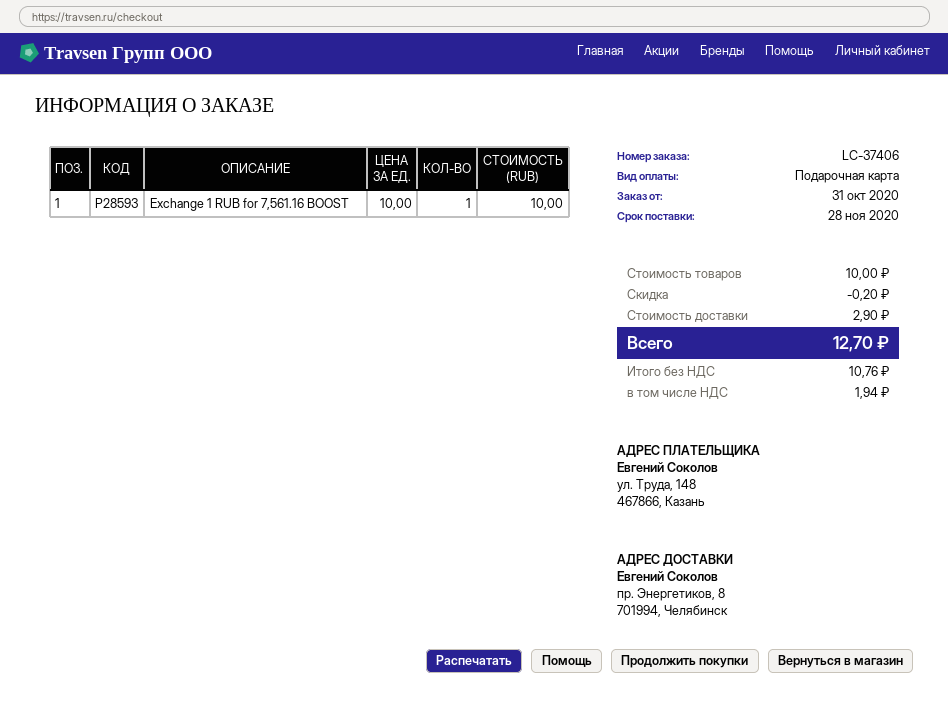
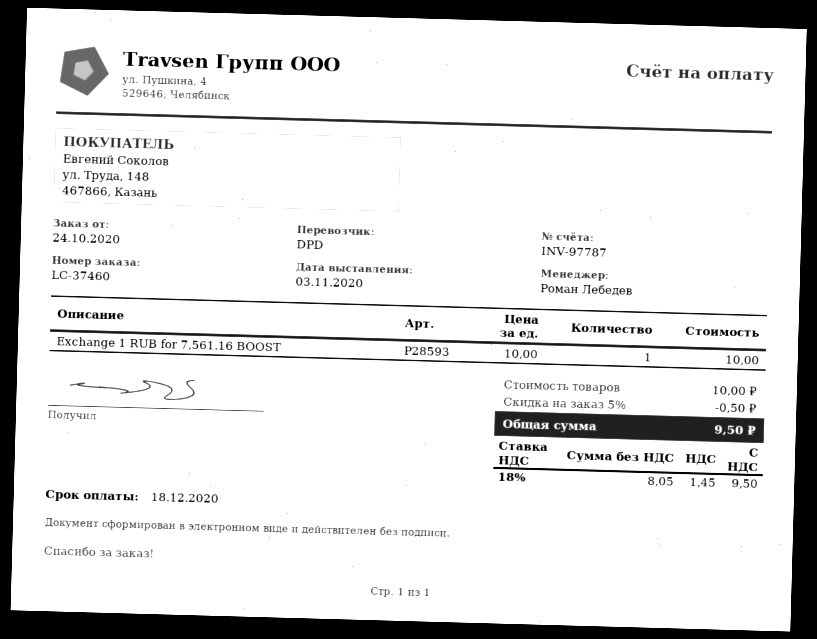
order number: LC-37406 -> LC-37460
order date: 2020-10-31 -> 2020-10-24
discount: 0.20 -> 0.50
shipping: 2.90 -> none
net: 10.76 -> 8.05
tax: 1.94 -> 1.45
total: 12.70 -> 9.50

